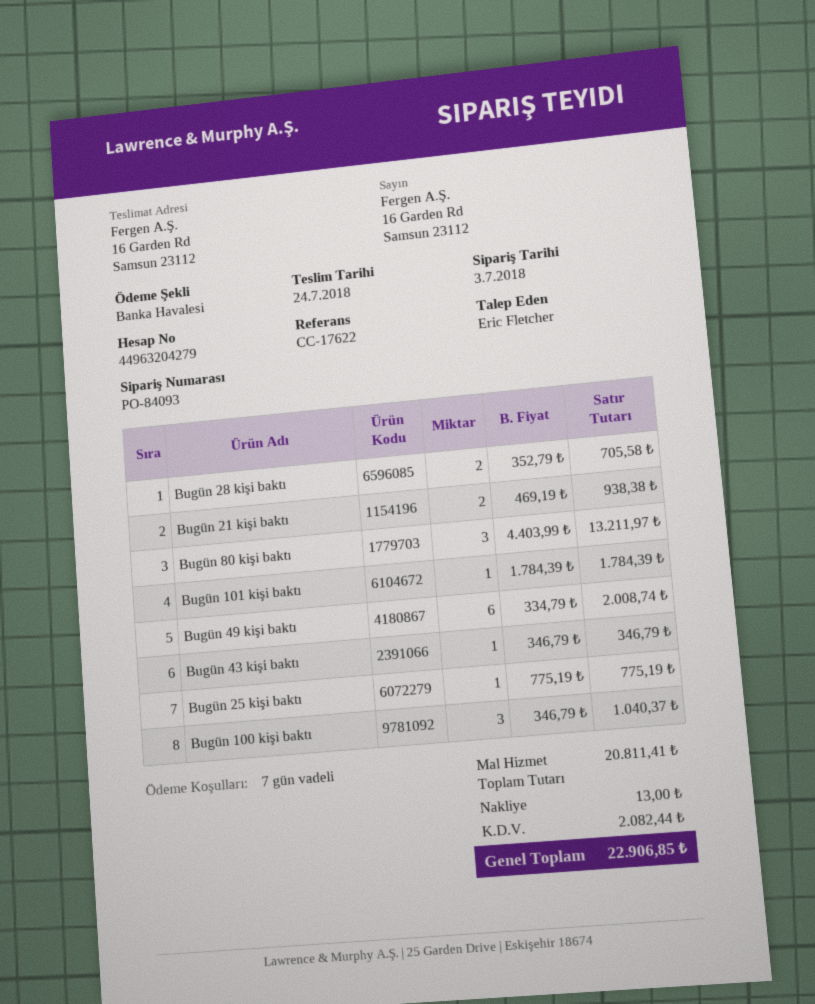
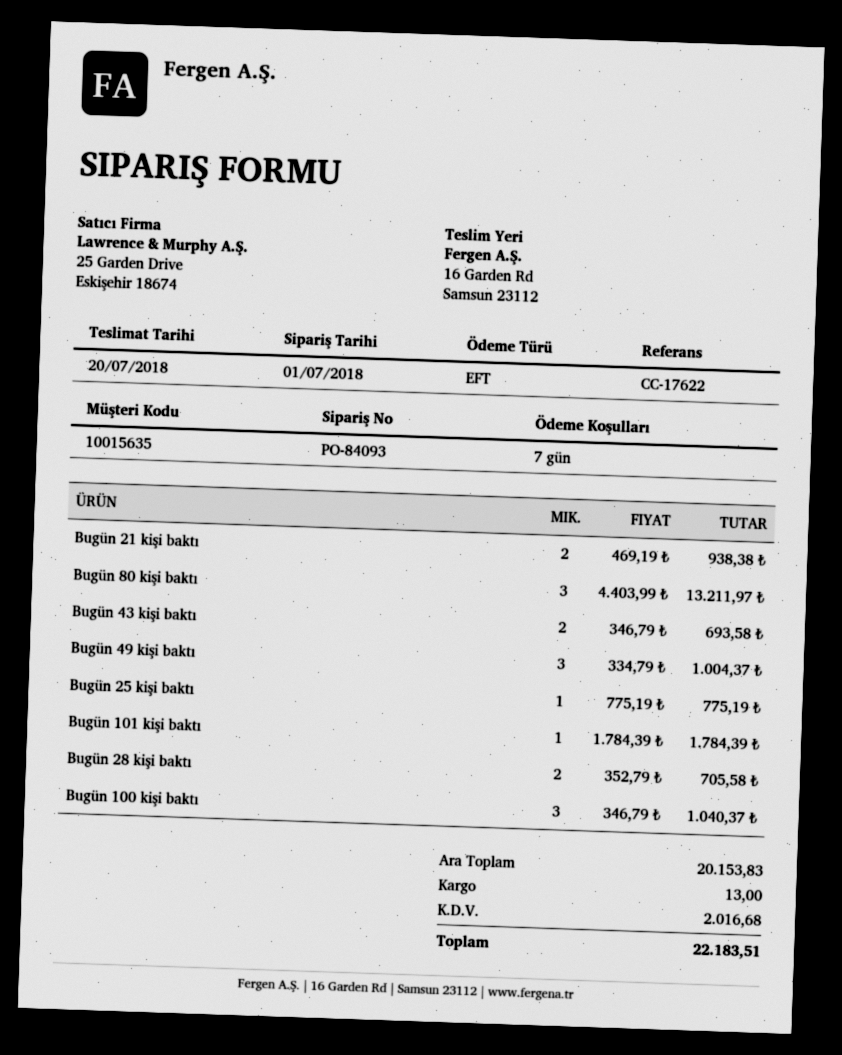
order date: 2018-07-03 -> 2018-07-01
delivery date: 2018-07-24 -> 2018-07-20
Bugün 49 kişi baktı: 6 x 334.79 = 2008.74 -> 3 x 334.79 = 1004.37
Bugün 43 kişi baktı: 1 x 346.79 = 346.79 -> 2 x 346.79 = 693.58
subtotal: 20811.41 -> 20153.83
tax: 2082.44 -> 2016.68
total: 22906.85 -> 22183.51

